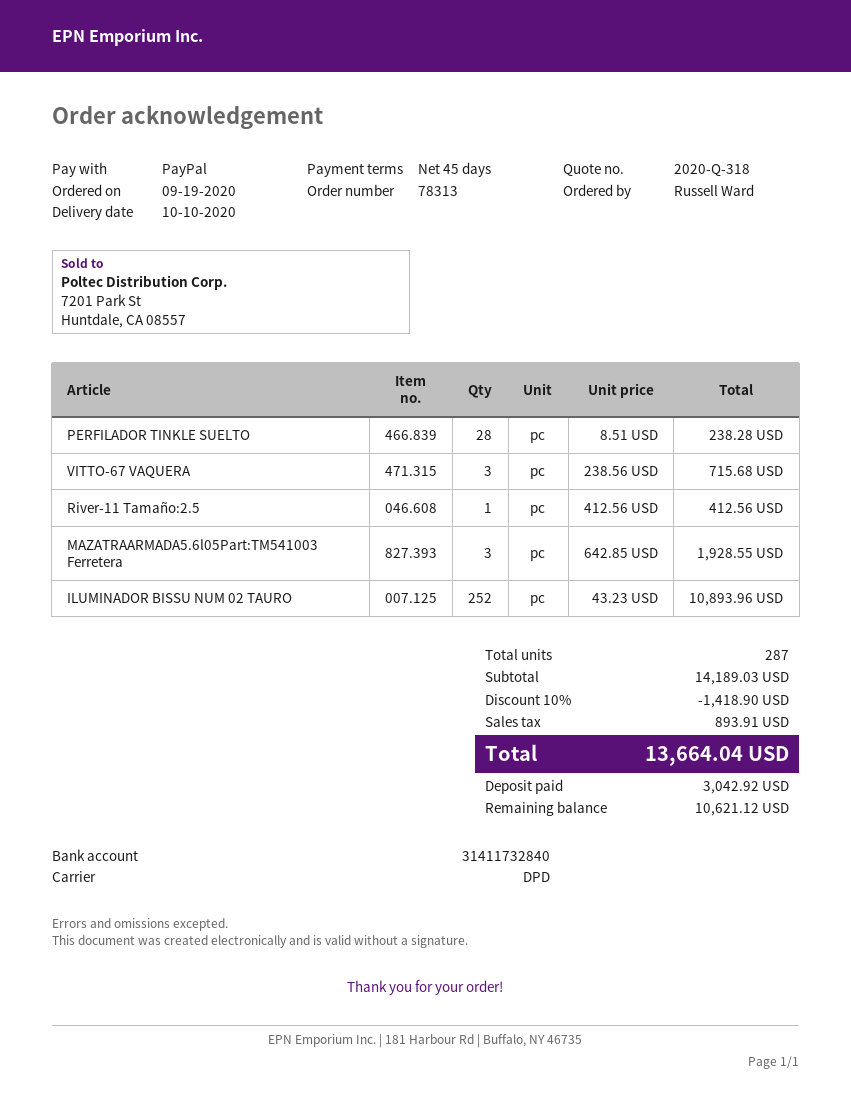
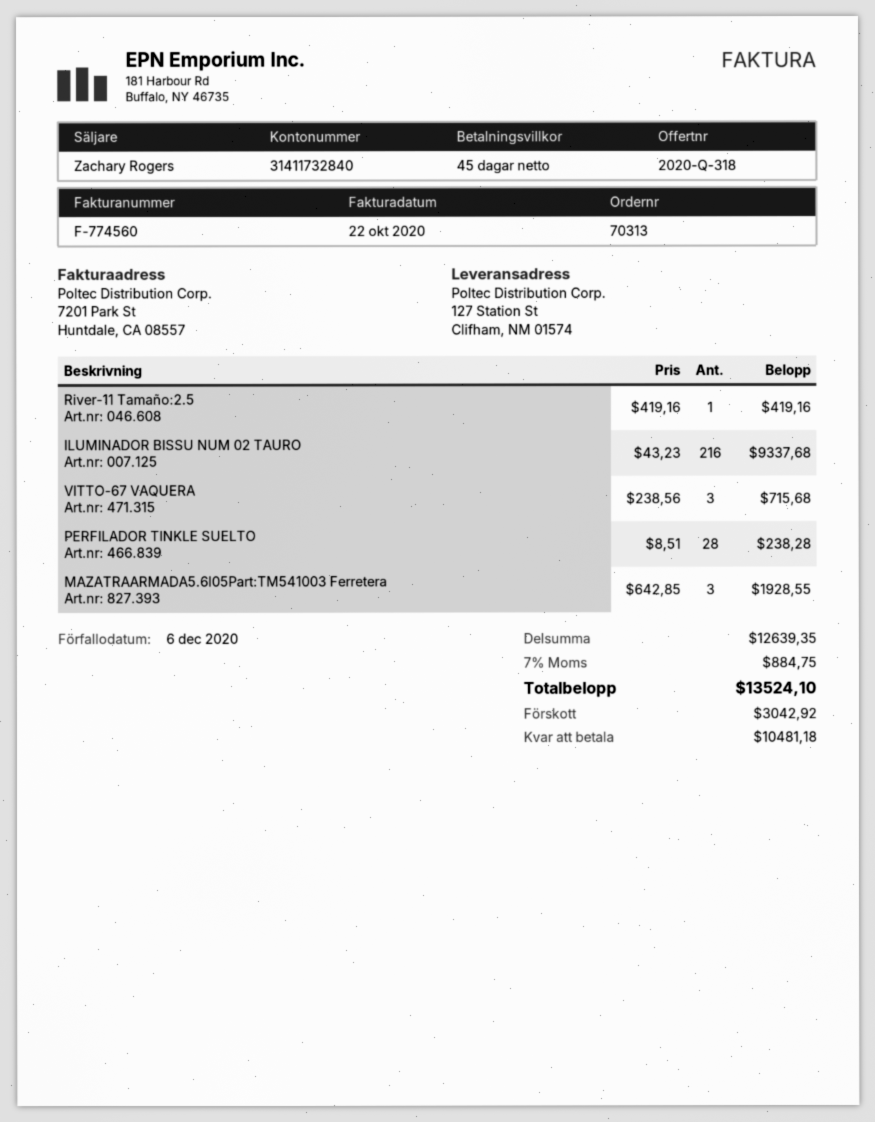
order number: 78313 -> 70313
River-11 Tamaño:2.5: 1 x 412.56 = 412.56 -> 1 x 419.16 = 419.16
ILUMINADOR BISSU NUM 02 TAURO: 252 x 43.23 = 10893.96 -> 216 x 43.23 = 9337.68
subtotal: 14189.03 -> 12639.35
discount: 10% = 1418.90 -> none
tax: 893.91 -> 884.75
total: 13664.04 -> 13524.10
balance: 10621.12 -> 10481.18

